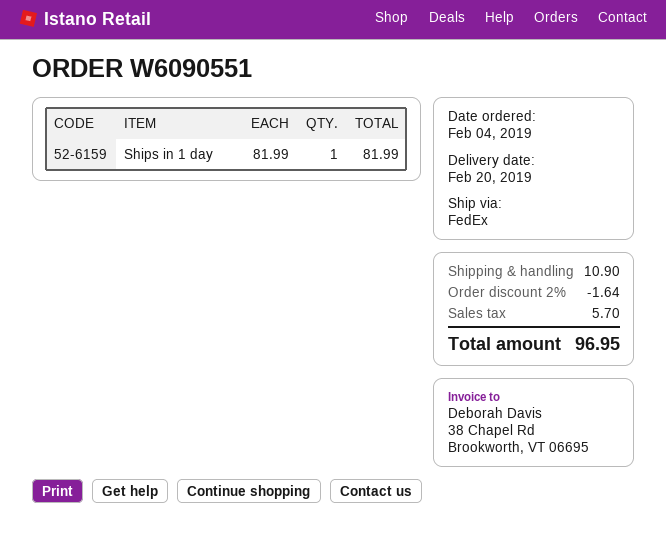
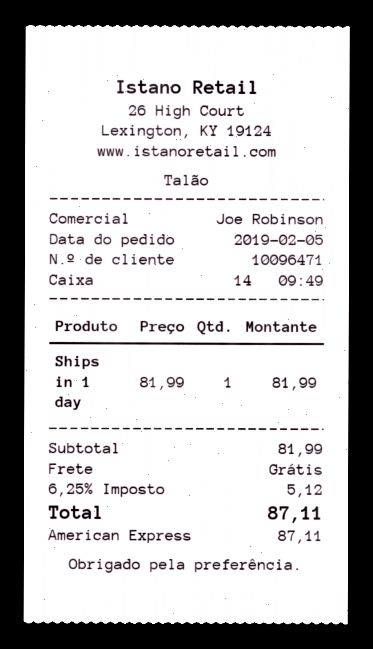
order date: 2019-02-04 -> 2019-02-05
discount: 2% = 1.64 -> none
shipping: 10.90 -> 0.00
tax: 5.70 -> 5.12
total: 96.95 -> 87.11

